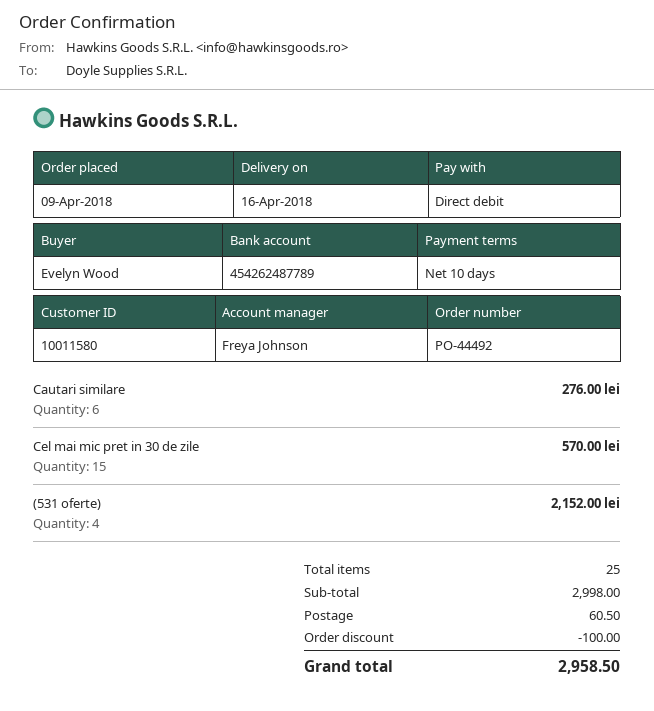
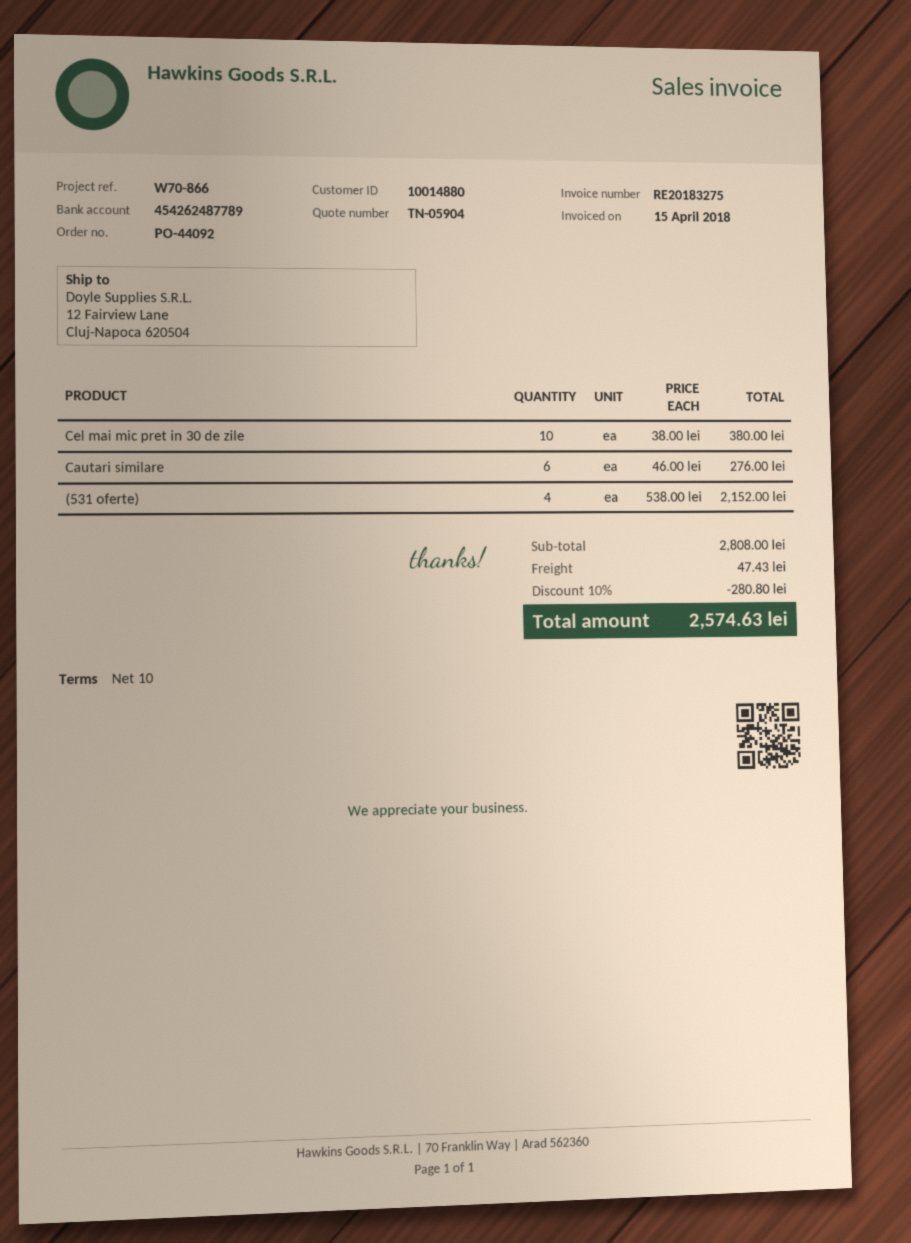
order number: PO-44492 -> PO-44092
customer number: 10011580 -> 10014880
Cel mai mic pret in 30 de zile: 15 for 570.00 -> 10 for 380.00
subtotal: 2998.00 -> 2808.00
discount: 100.00 -> 280.80
shipping: 60.50 -> 47.43
total: 2958.50 -> 2574.63

